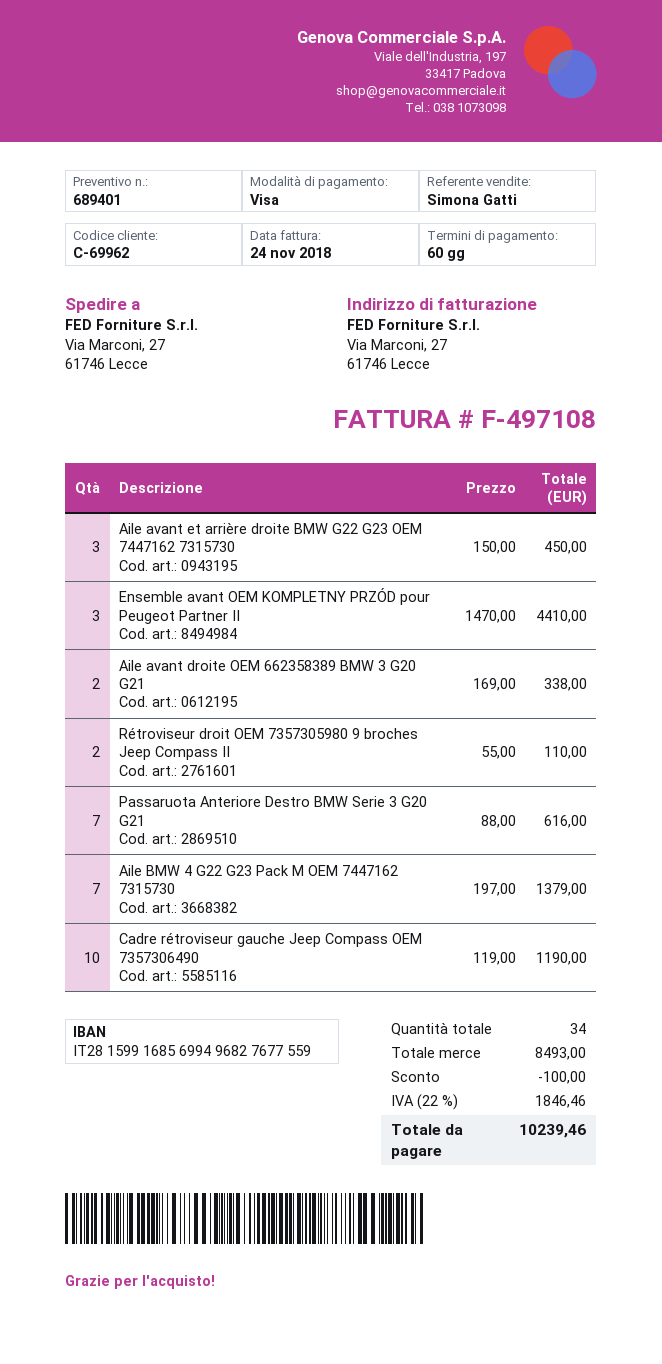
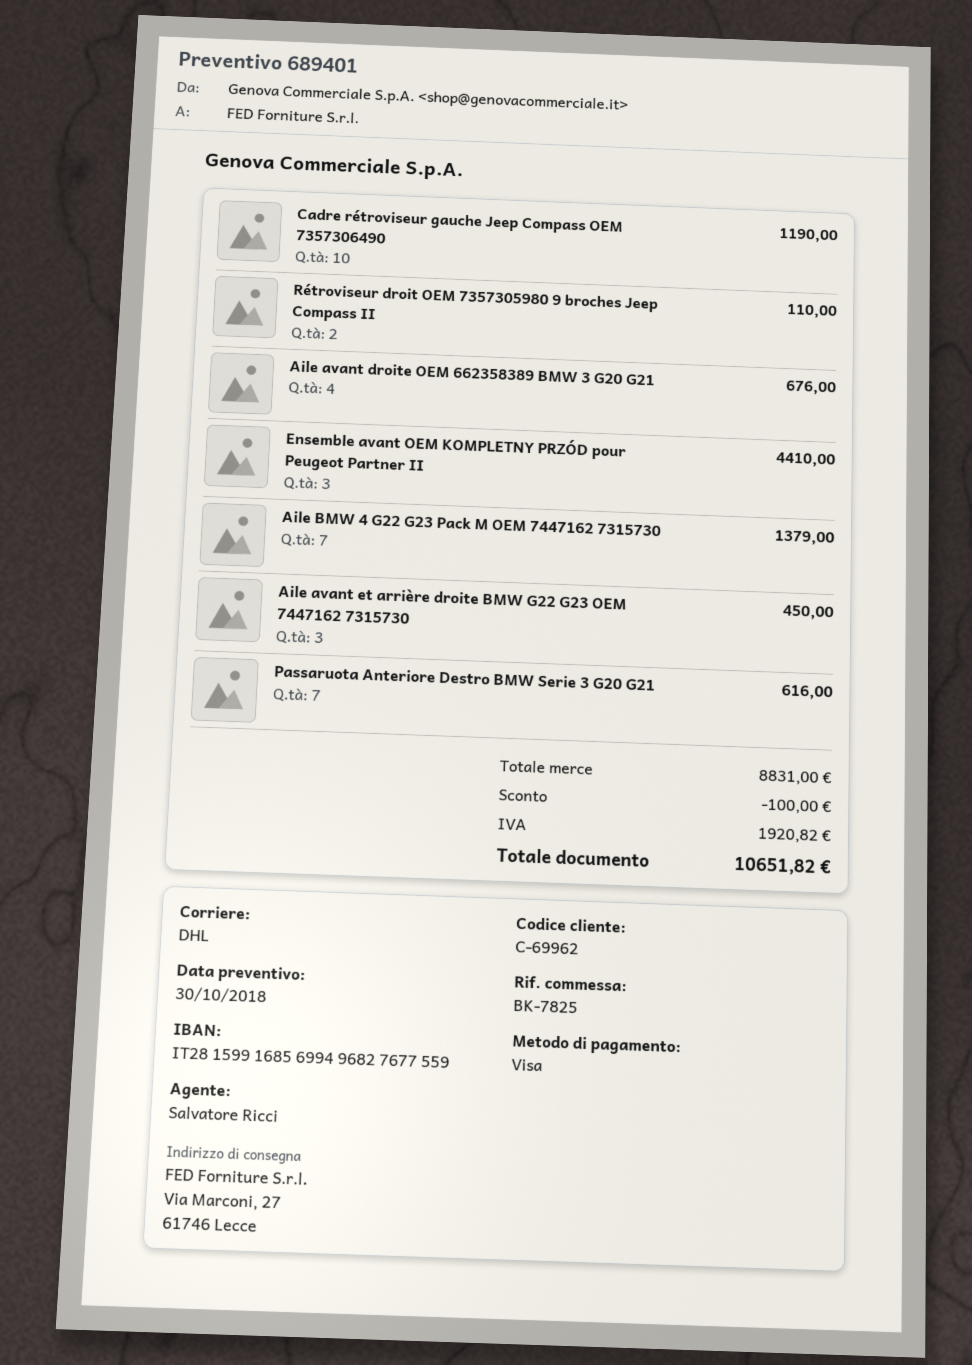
sales rep: Simona Gatti -> Salvatore Ricci
Aile avant droite OEM 662358389 BMW 3 G20 G21: 2 for 338.00 -> 4 for 676.00
subtotal: 8493.00 -> 8831.00
tax: 1846.46 -> 1920.82
total: 10239.46 -> 10651.82

